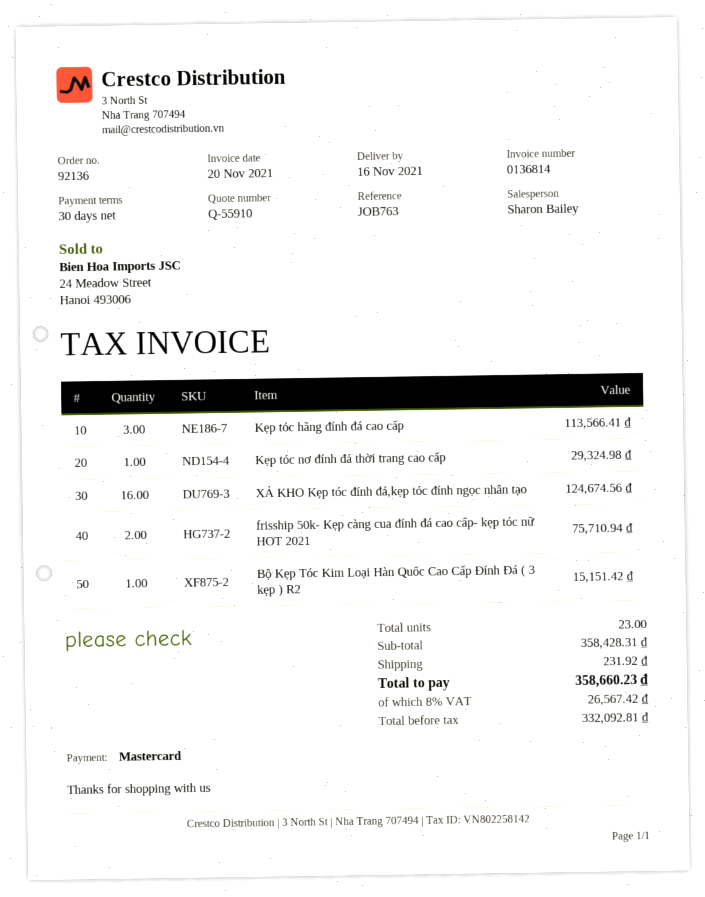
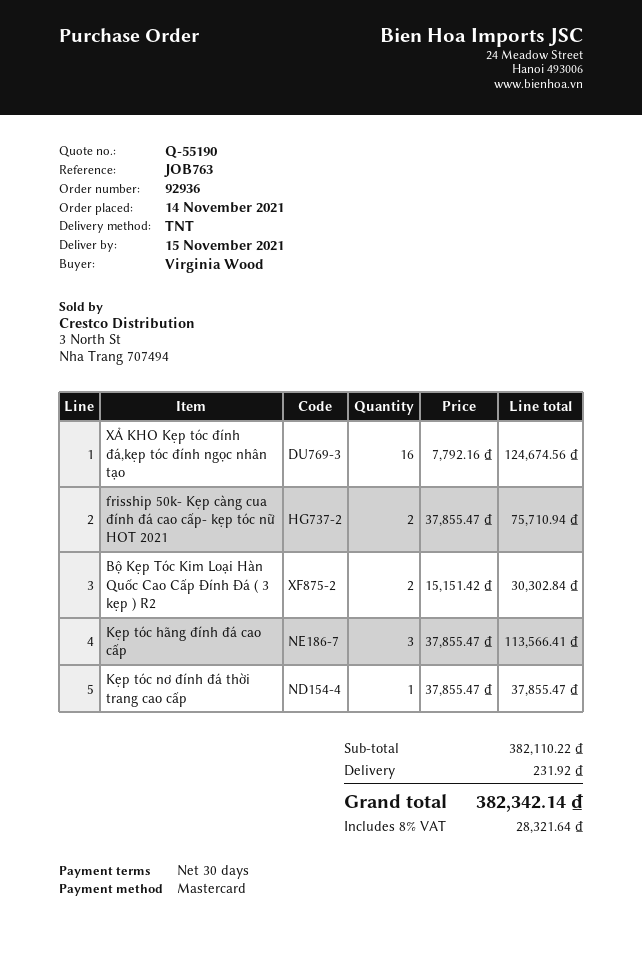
quote number: Q-55910 -> Q-55190
order number: 92136 -> 92936
delivery date: 2021-11-16 -> 2021-11-15
Kẹp tóc nơ đính đá thời trang cao cấp: 1 for 29324.98 -> 1 for 37855.47
Bộ Kẹp Tóc Kim Loại Hàn Quốc Cao Cấp Đính Đá ( 3 kẹp ) R2: 1 for 15151.42 -> 2 for 30302.84
subtotal: 358428.31 -> 382110.22
tax: 8% = 26567.42 -> 8% = 28321.64
total: 358660.23 -> 382342.14

